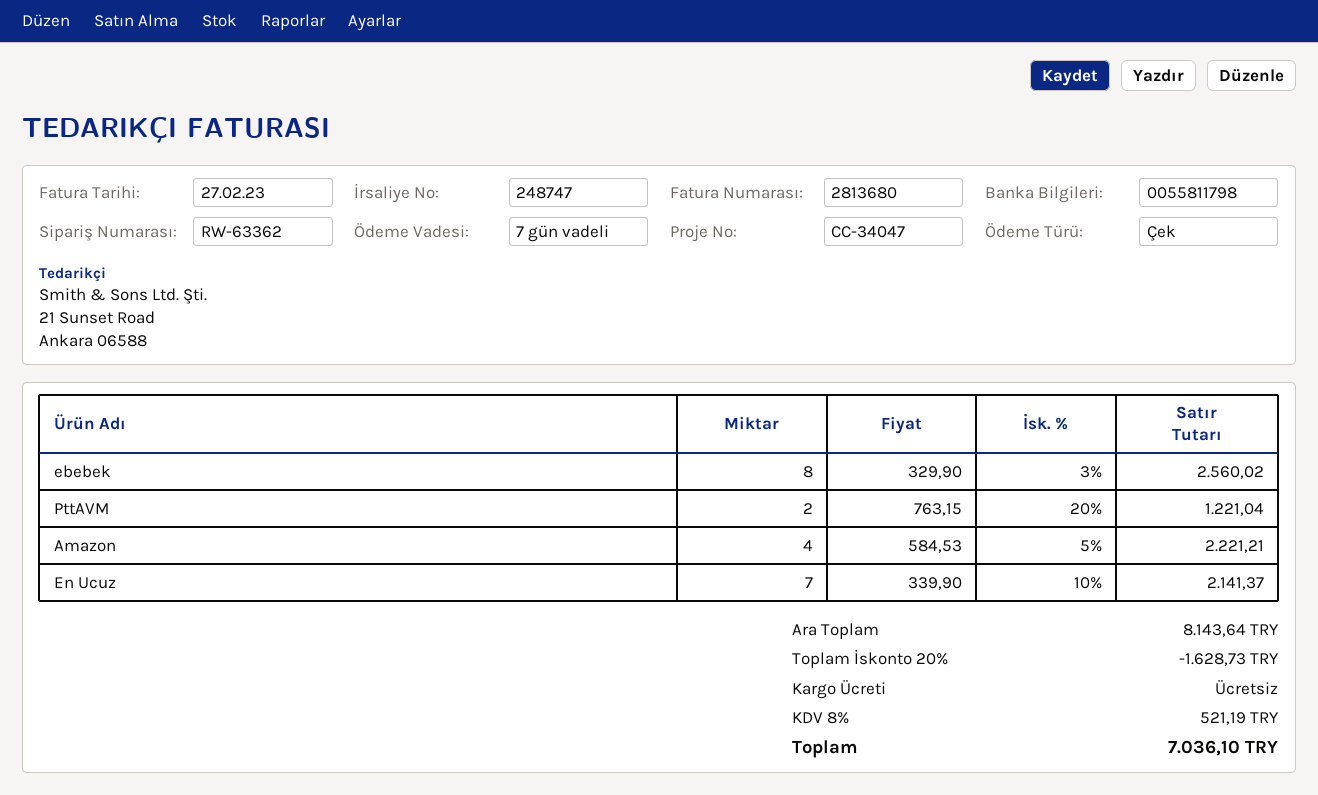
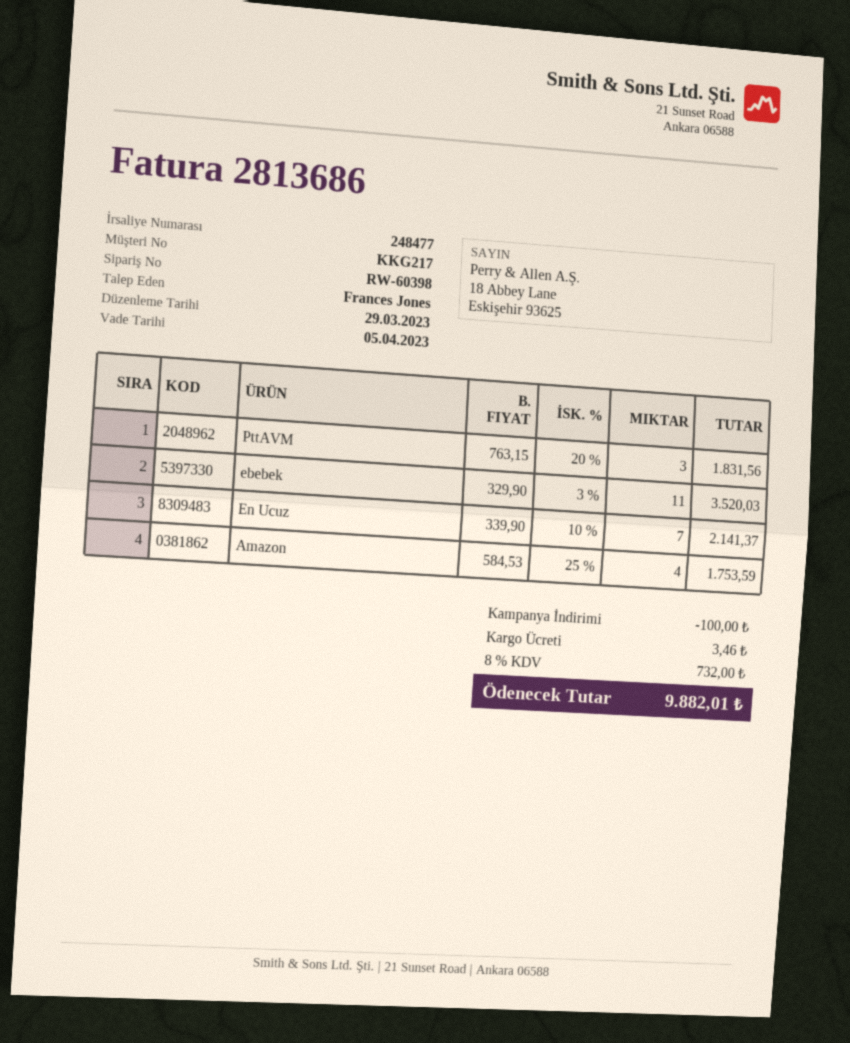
order number: RW-63362 -> RW-60398
delivery note number: 248747 -> 248477
invoice number: 2813680 -> 2813686
invoice date: 2023-02-27 -> 2023-03-29
ebebek: 8 x 329.90 - 3% = 2560.02 -> 11 x 329.90 - 3% = 3520.03
PttAVM: 2 x 763.15 - 20% = 1221.04 -> 3 x 763.15 - 20% = 1831.56
Amazon: 4 x 584.53 - 5% = 2221.21 -> 4 x 584.53 - 25% = 1753.59
discount: 1628.73 -> 100.00
shipping: 0.00 -> 3.46
tax: 8% = 521.19 -> 8% = 732.00
total: 7036.10 -> 9882.01

